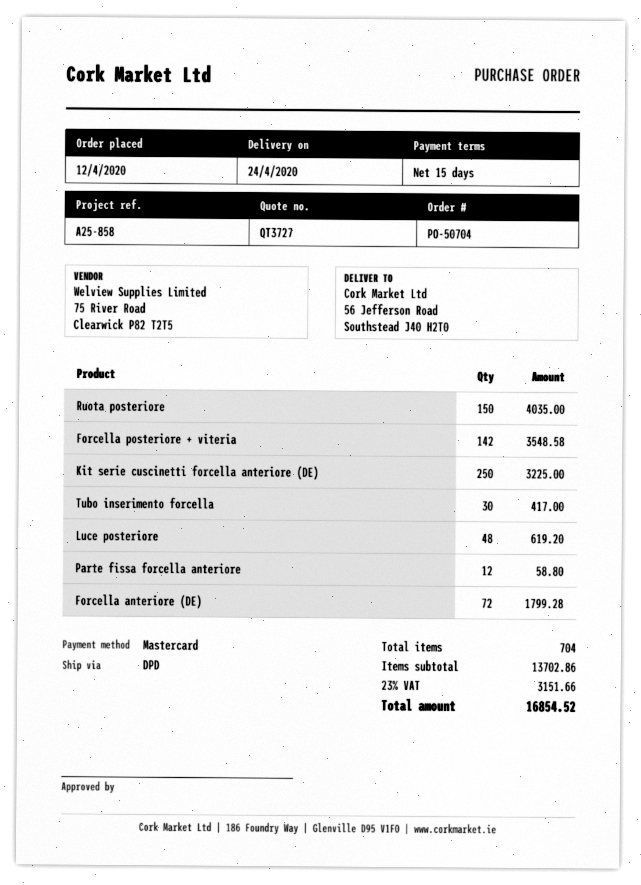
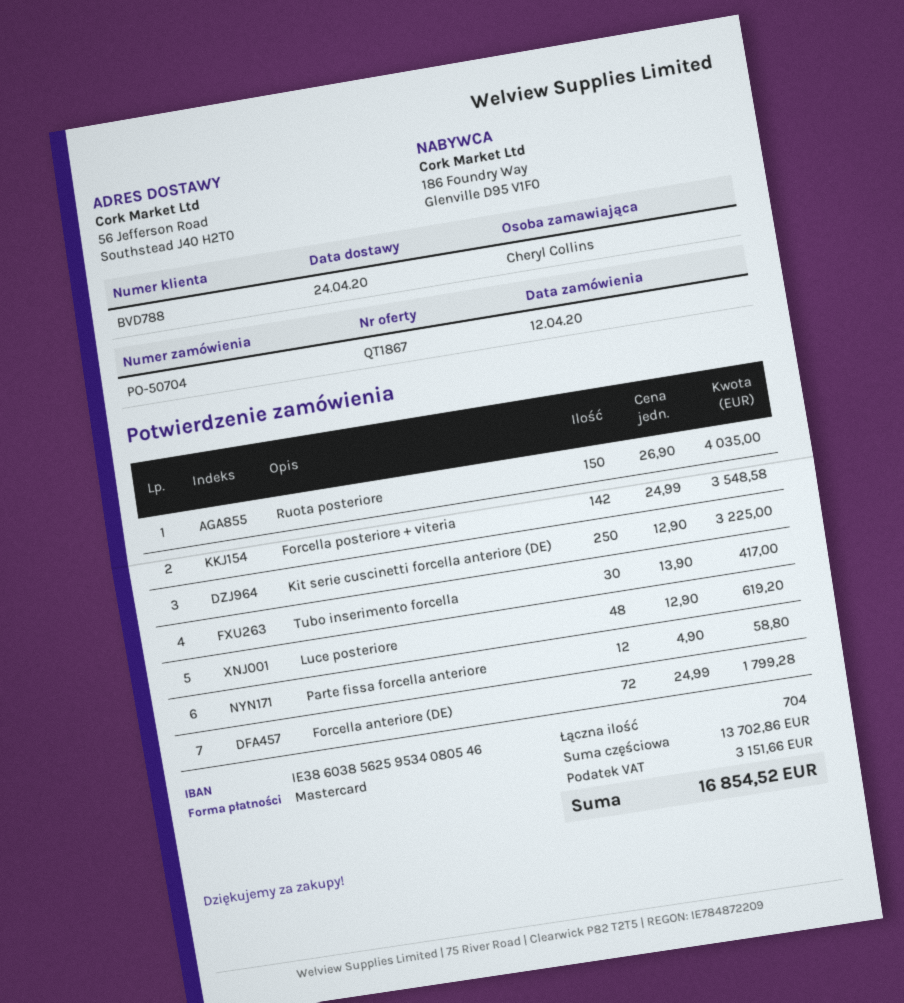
quote number: QT3727 -> QT1867

